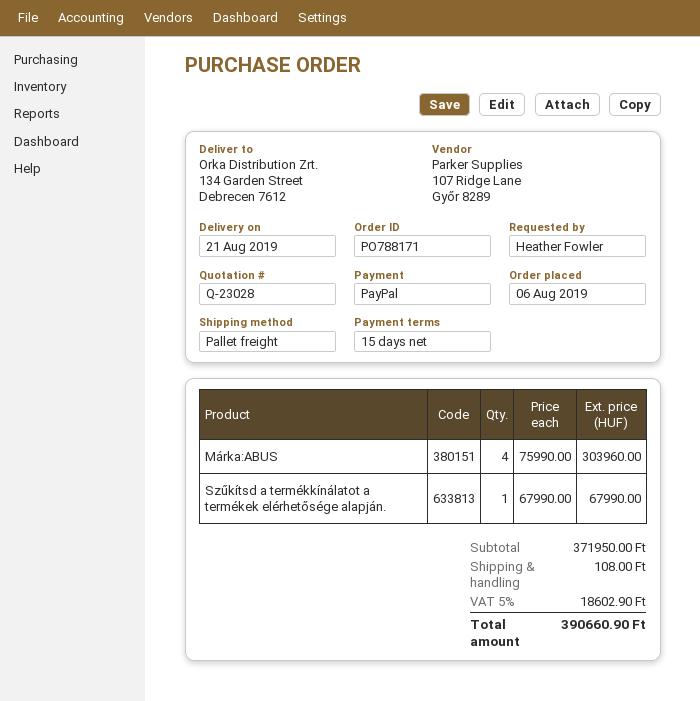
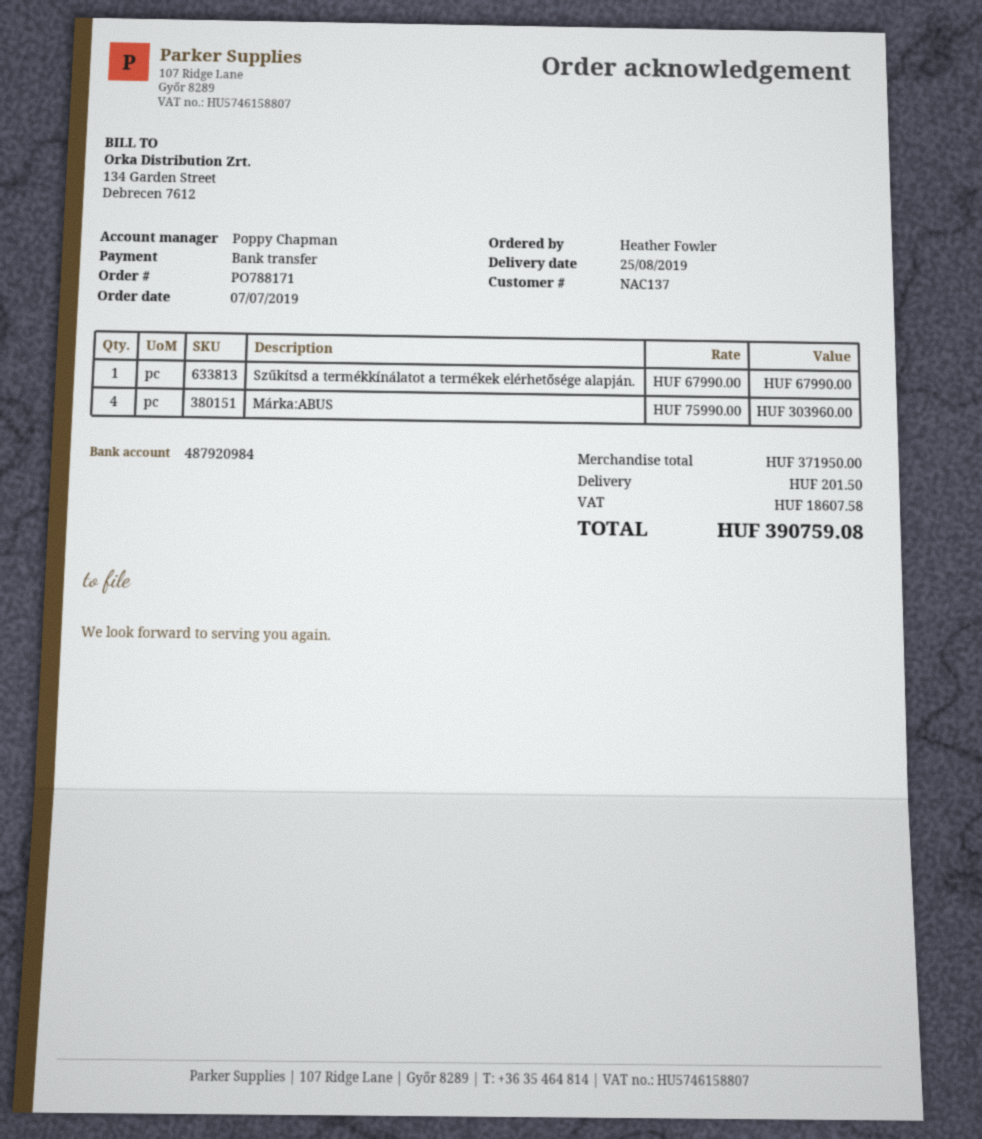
order date: 2019-08-06 -> 2019-07-07
delivery date: 2019-08-21 -> 2019-08-25
payment method: PayPal -> bank transfer
shipping: 108.00 -> 201.50
tax: 18602.90 -> 18607.58
total: 390660.90 -> 390759.08

